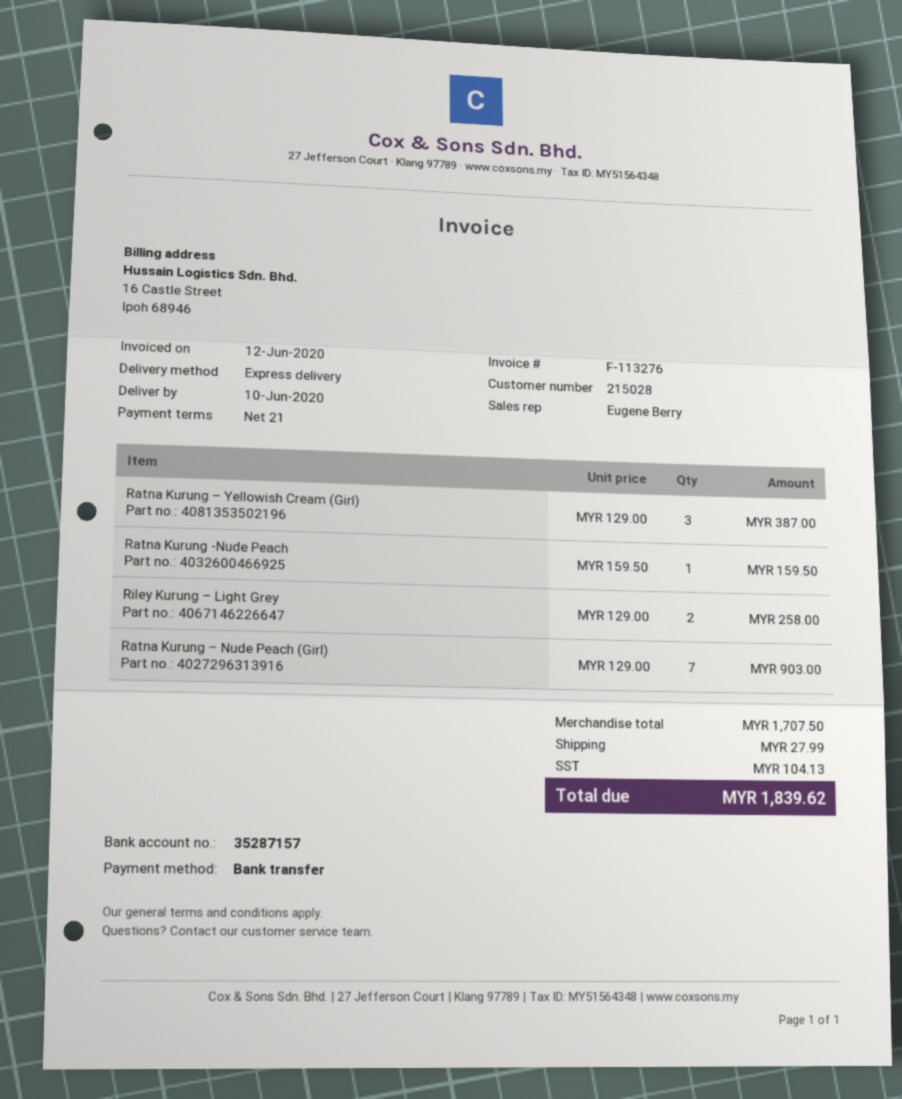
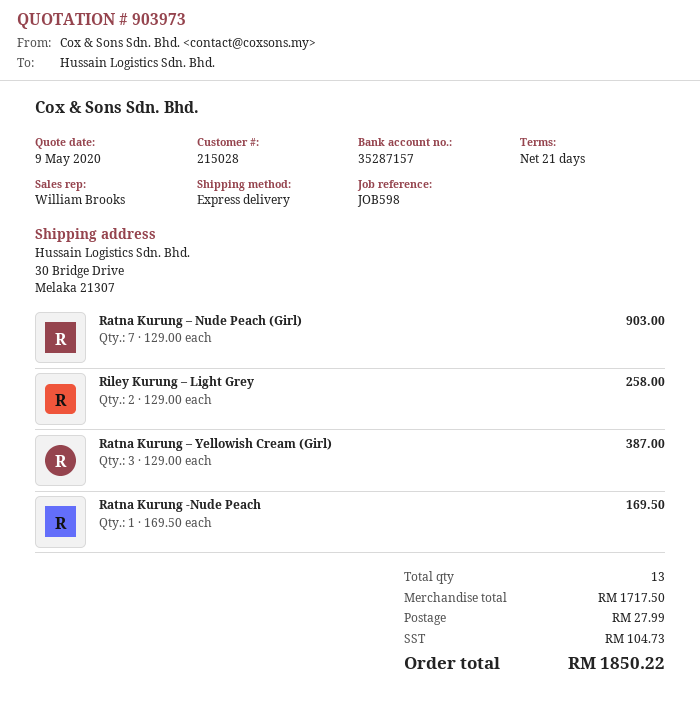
sales rep: Eugene Berry -> William Brooks
Ratna Kurung -Nude Peach: 1 x 159.50 = 159.50 -> 1 x 169.50 = 169.50
subtotal: 1707.50 -> 1717.50
tax: 104.13 -> 104.73
total: 1839.62 -> 1850.22

